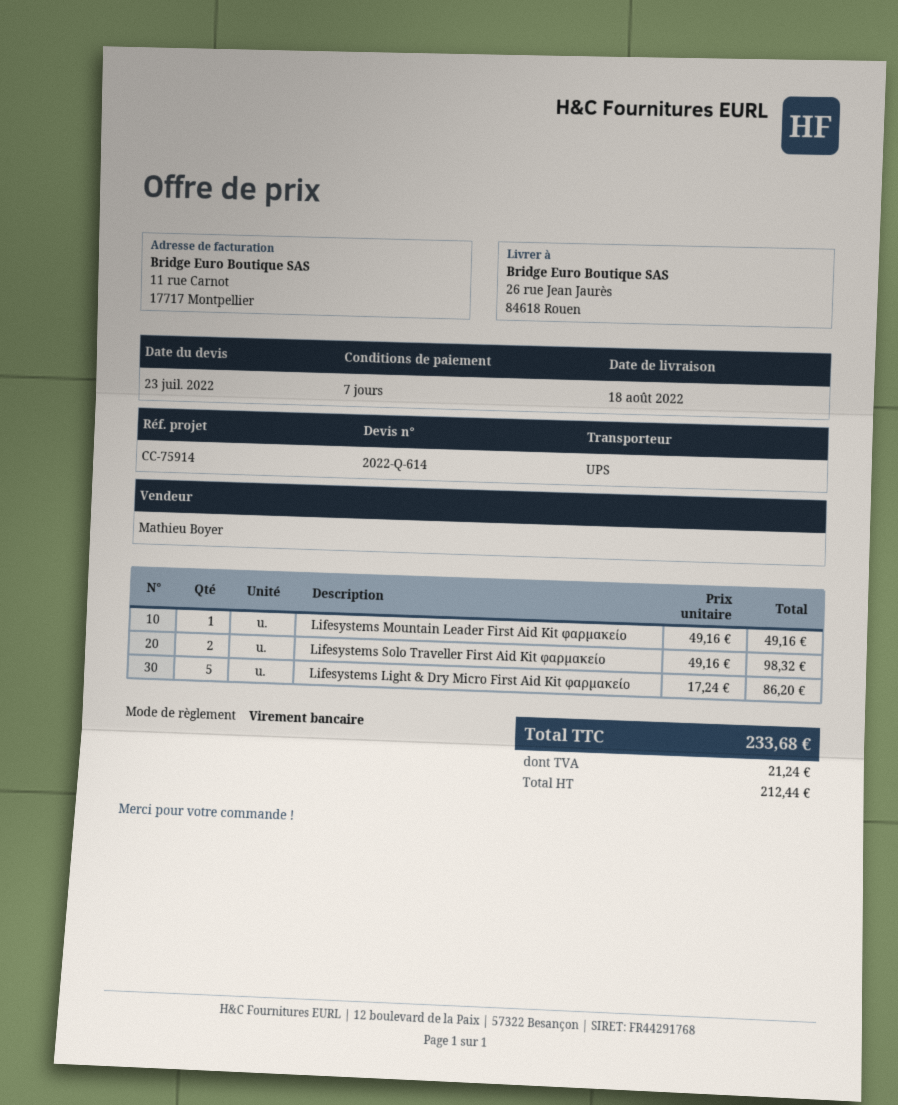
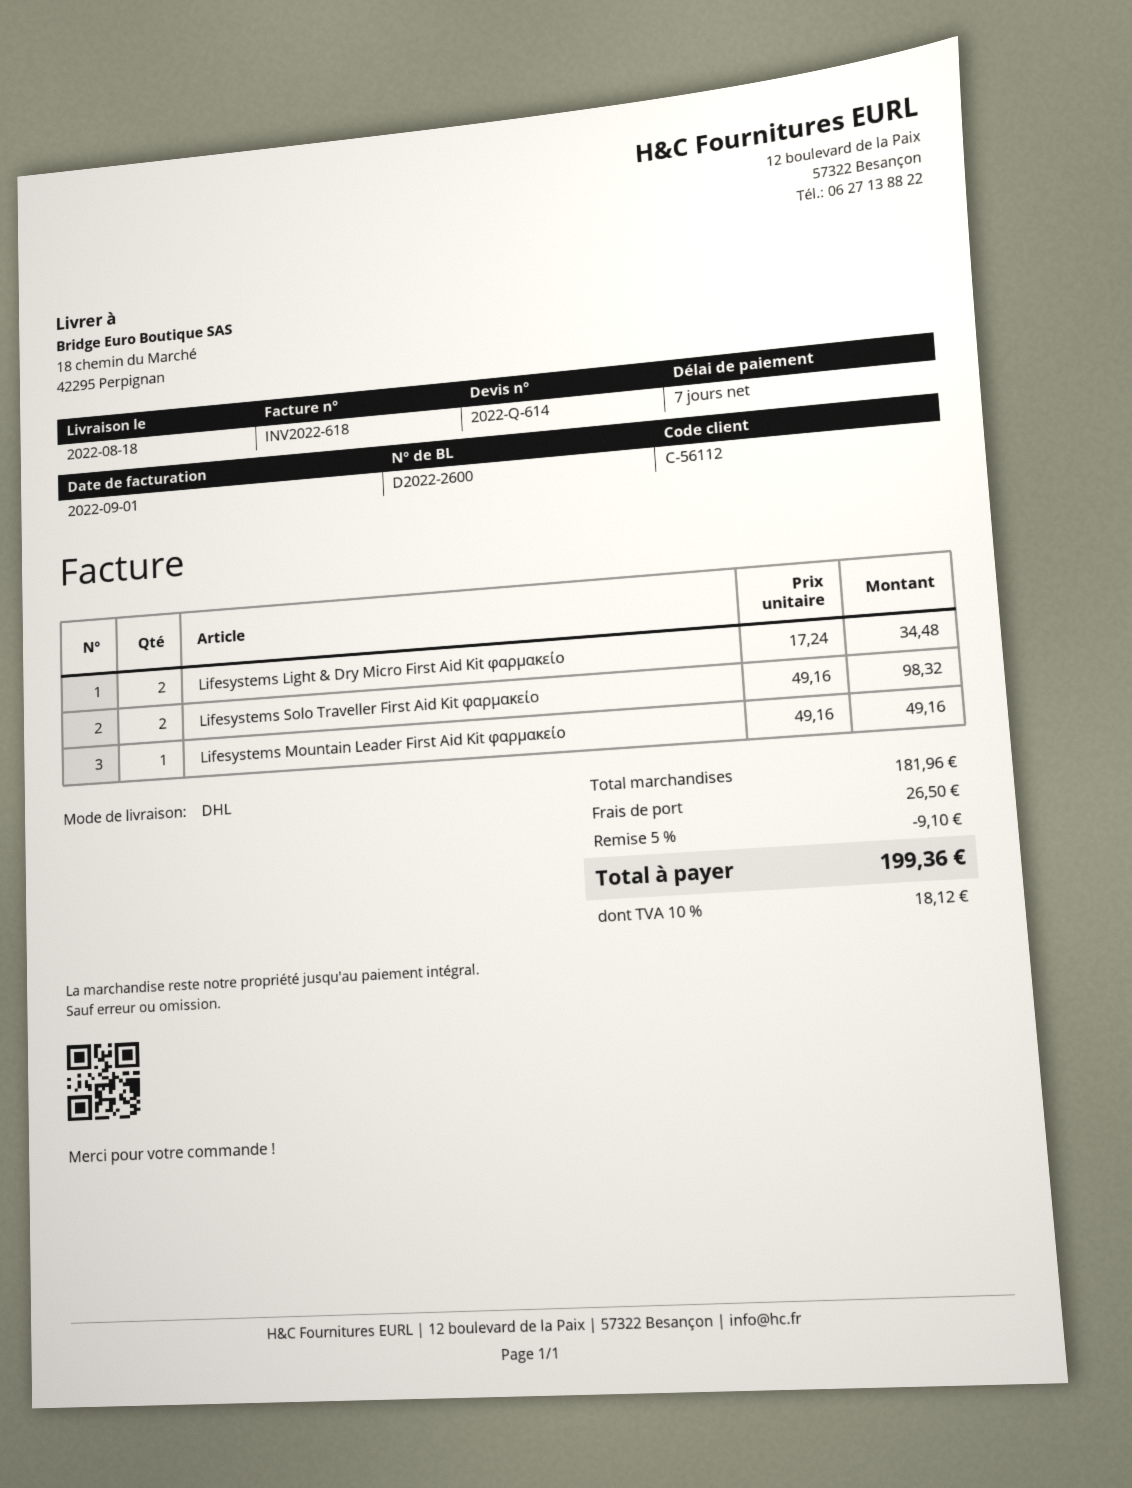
shipping method: UPS -> DHL
ship to: 26 rue Jean Jaurès, 84618 Rouen -> 18 chemin du Marché, 42295 Perpignan
Lifesystems Light & Dry Micro First Aid Kit φαρμακείο: 5 x 17.24 = 86.20 -> 2 x 17.24 = 34.48
discount: none -> 5% = 9.10
shipping: none -> 26.50
tax: 21.24 -> 18.12
total: 233.68 -> 199.36

